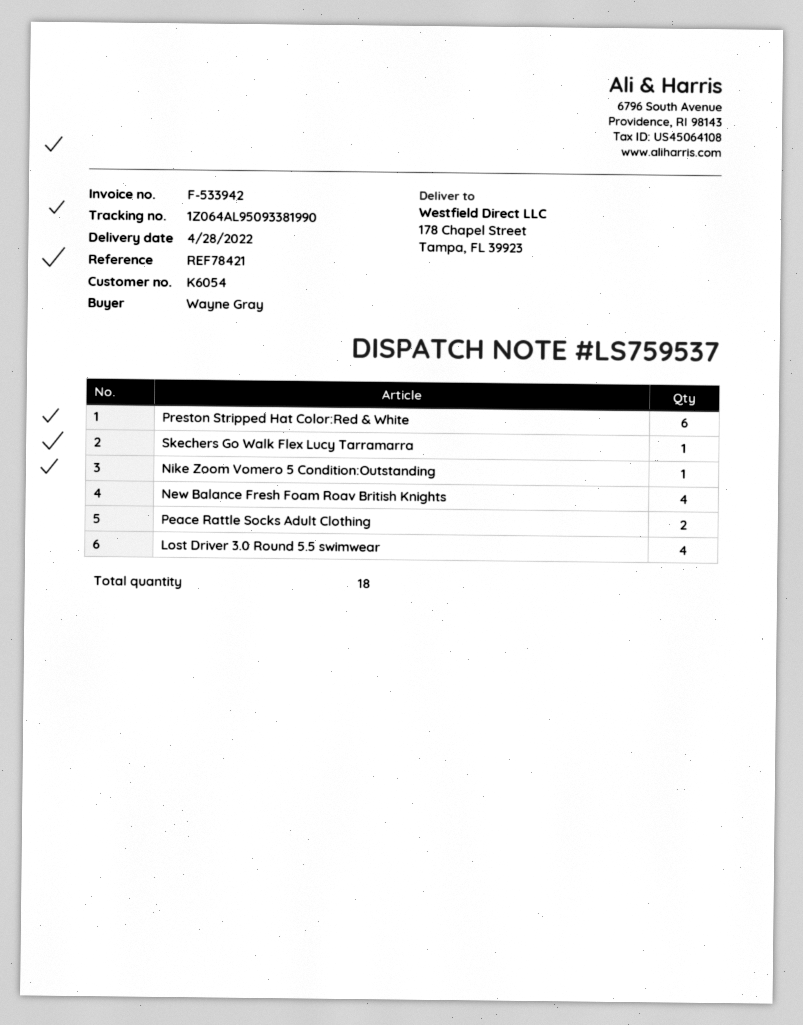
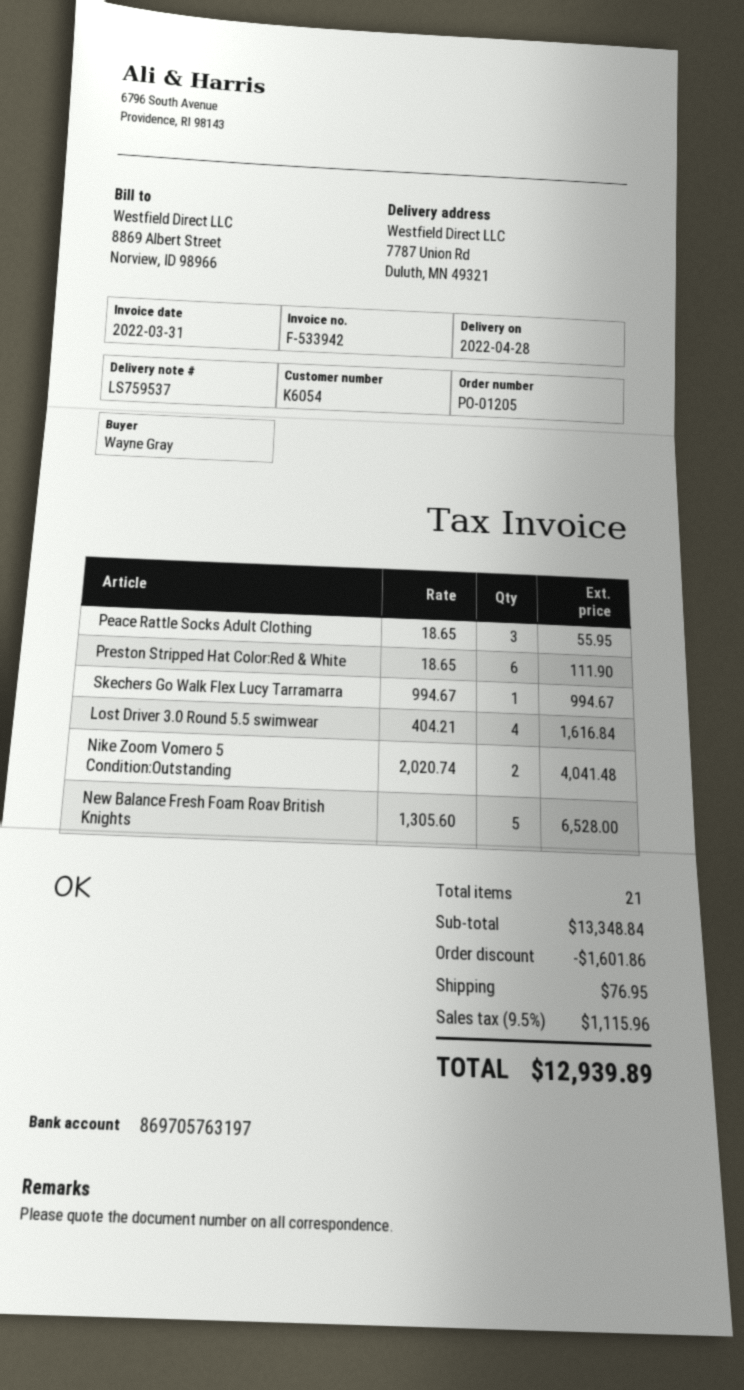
ship to: 178 Chapel Street, Tampa, FL 39923 -> 7787 Union Rd, Duluth, MN 49321
Nike Zoom Vomero 5 Condition:Outstanding: 1 -> 2
New Balance Fresh Foam Roav British Knights: 4 -> 5
Peace Rattle Socks Adult Clothing: 2 -> 3
total quantity: 18 -> 21

